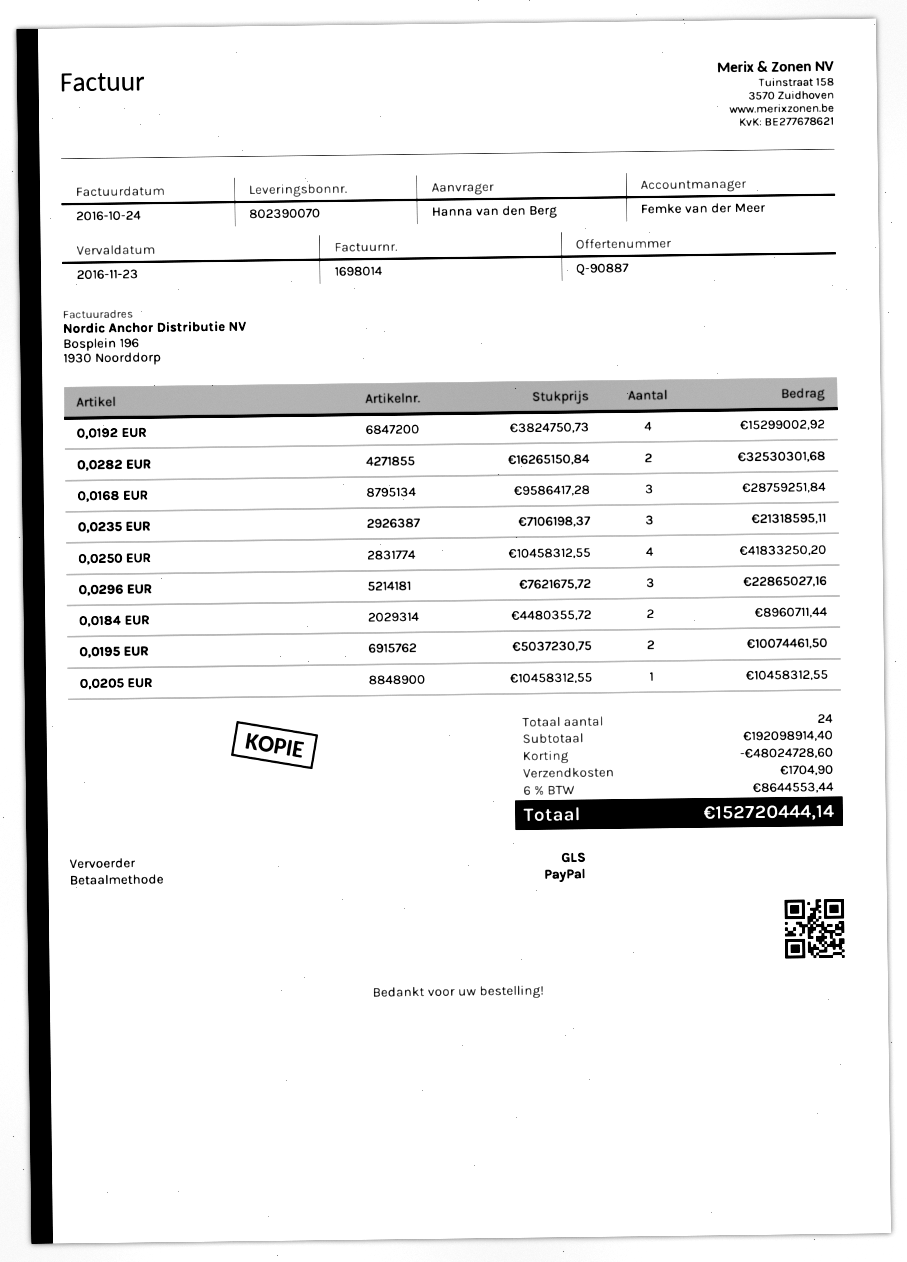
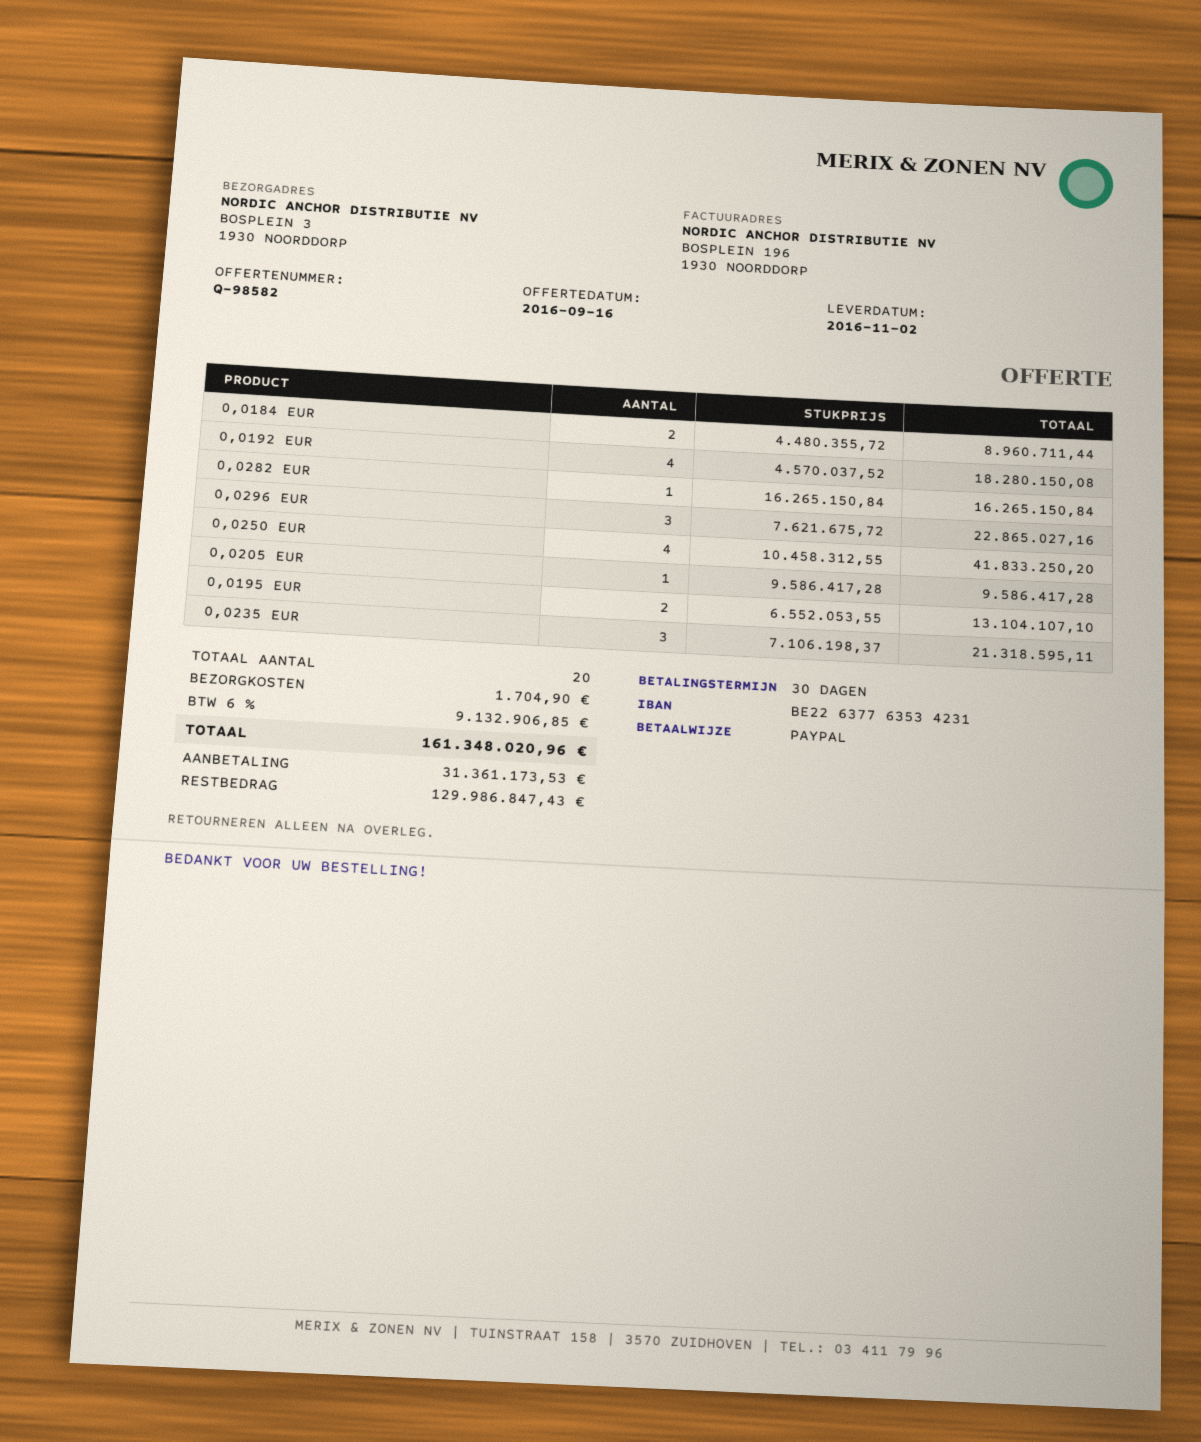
quote number: Q-90887 -> Q-98582
0,0192 EUR: 4 x 3824750.73 = 15299002.92 -> 4 x 4570037.52 = 18280150.08
0,0282 EUR: 2 x 16265150.84 = 32530301.68 -> 1 x 16265150.84 = 16265150.84
0,0168 EUR: 3 x 9586417.28 = 28759251.84 -> none
0,0195 EUR: 2 x 5037230.75 = 10074461.50 -> 2 x 6552053.55 = 13104107.10
0,0205 EUR: 1 x 10458312.55 = 10458312.55 -> 1 x 9586417.28 = 9586417.28
total quantity: 24 -> 20
discount: 48024728.60 -> none
tax: 6% = 8644553.44 -> 6% = 9132906.85
total: 152720444.14 -> 161348020.96

